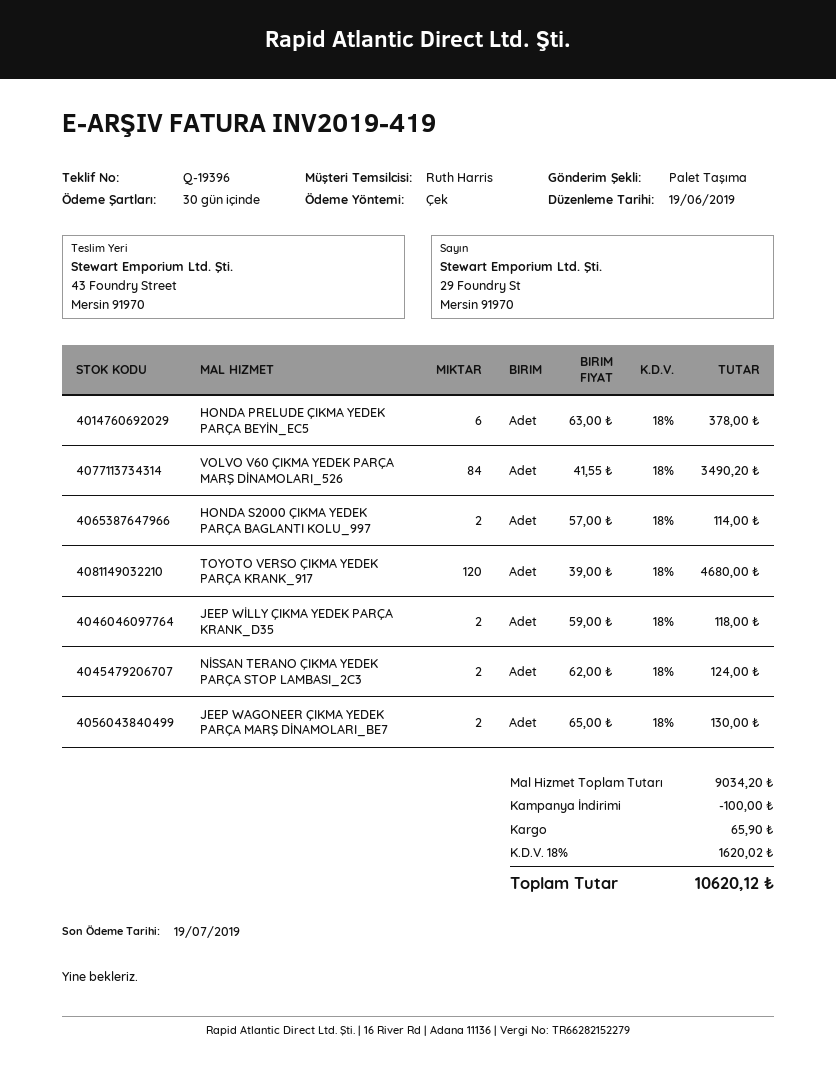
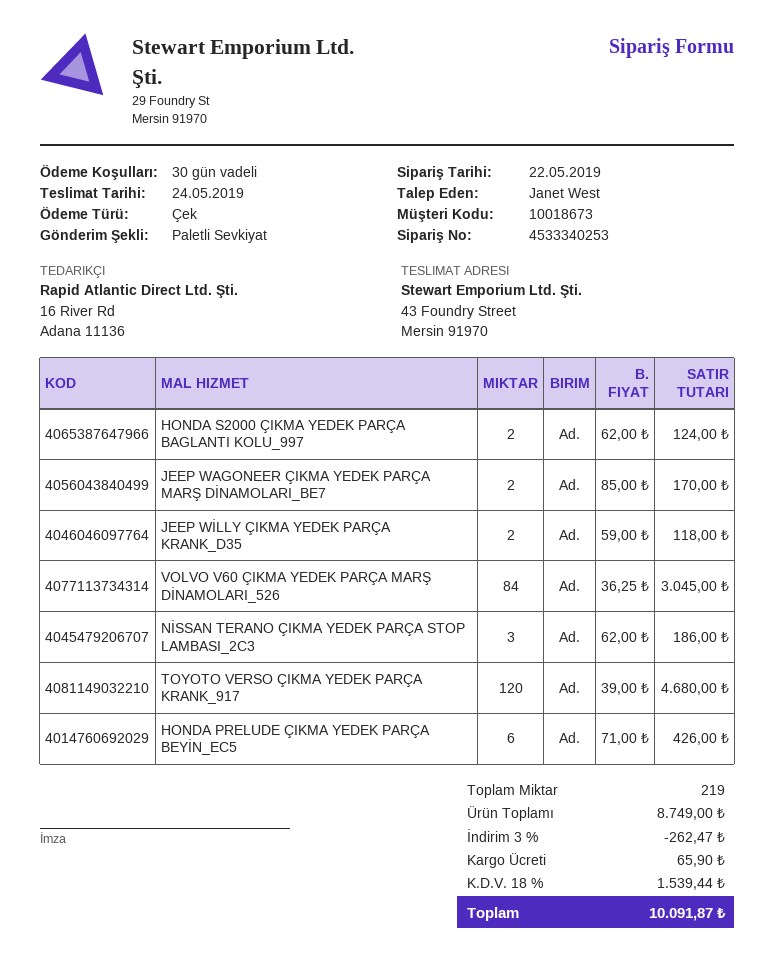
HONDA PRELUDE ÇIKMA YEDEK PARÇA BEYİN_EC5: 6 x 63.00 = 378.00 -> 6 x 71.00 = 426.00
VOLVO V60 ÇIKMA YEDEK PARÇA MARŞ DİNAMOLARI_526: 84 x 41.55 = 3490.20 -> 84 x 36.25 = 3045.00
HONDA S2000 ÇIKMA YEDEK PARÇA BAGLANTI KOLU_997: 2 x 57.00 = 114.00 -> 2 x 62.00 = 124.00
NİSSAN TERANO ÇIKMA YEDEK PARÇA STOP LAMBASI_2C3: 2 x 62.00 = 124.00 -> 3 x 62.00 = 186.00
JEEP WAGONEER ÇIKMA YEDEK PARÇA MARŞ DİNAMOLARI_BE7: 2 x 65.00 = 130.00 -> 2 x 85.00 = 170.00
subtotal: 9034.20 -> 8749.00
discount: 100.00 -> 262.47
tax: 18% = 1620.02 -> 18% = 1539.44
total: 10620.12 -> 10091.87

